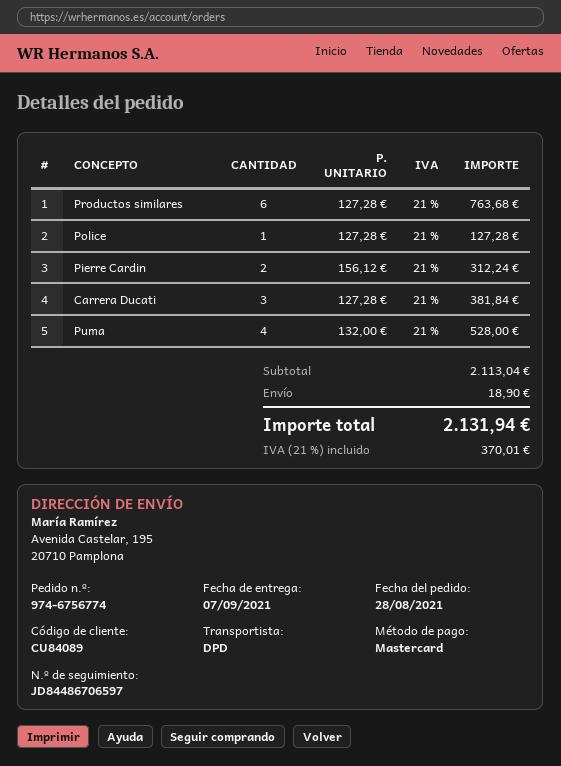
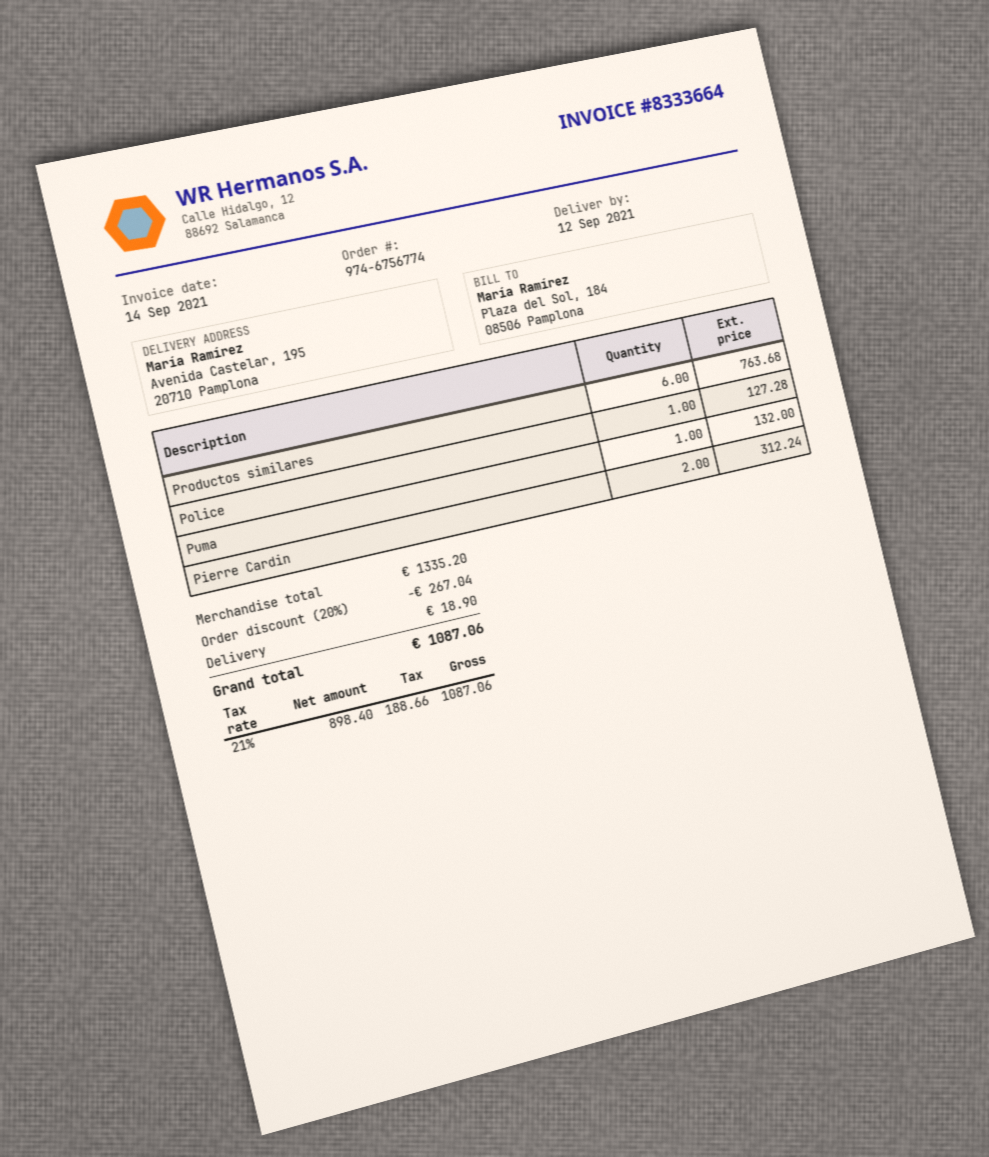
delivery date: 2021-09-07 -> 2021-09-12
Carrera Ducati: 3 for 381.84 -> none
Puma: 4 for 528.00 -> 1 for 132.00
subtotal: 2113.04 -> 1335.20
discount: none -> 20% = 267.04
tax: 21% = 370.01 -> 21% = 188.66
total: 2131.94 -> 1087.06

